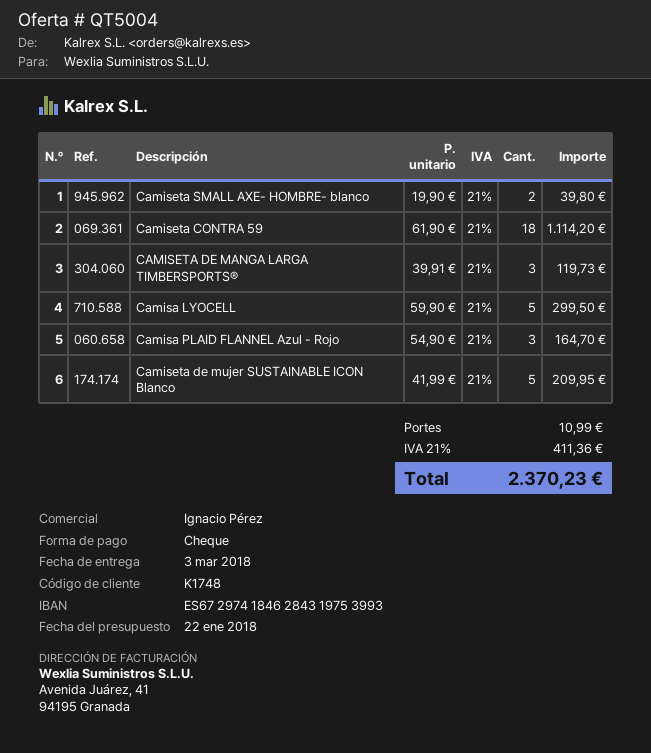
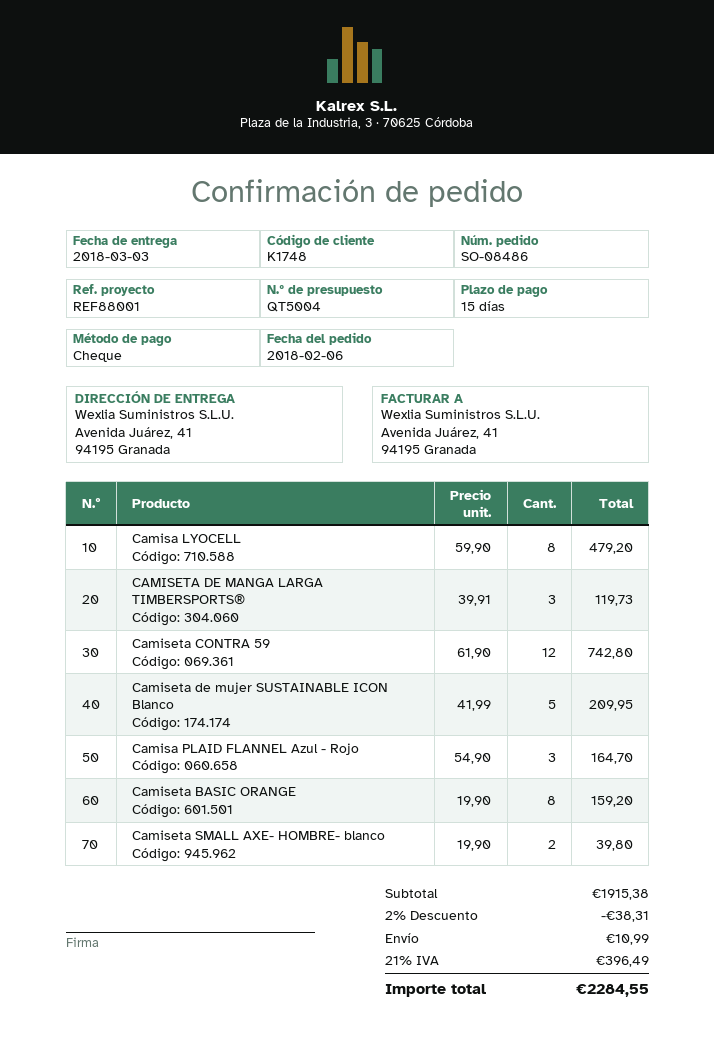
Camiseta CONTRA 59: 18 x 61.90 = 1114.20 -> 12 x 61.90 = 742.80
Camisa LYOCELL: 5 x 59.90 = 299.50 -> 8 x 59.90 = 479.20
Camiseta BASIC ORANGE: none -> 8 x 19.90 = 159.20
discount: none -> 2% = 38.31
tax: 21% = 411.36 -> 21% = 396.49
total: 2370.23 -> 2284.55

